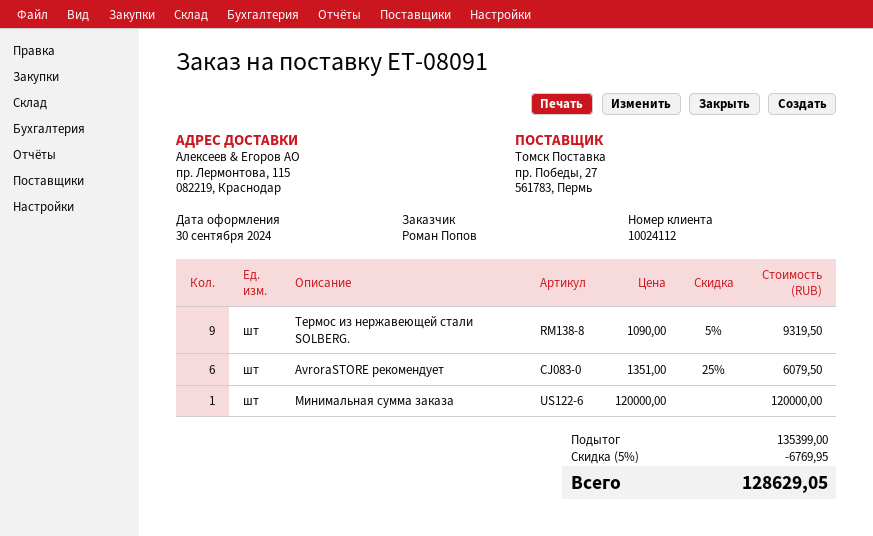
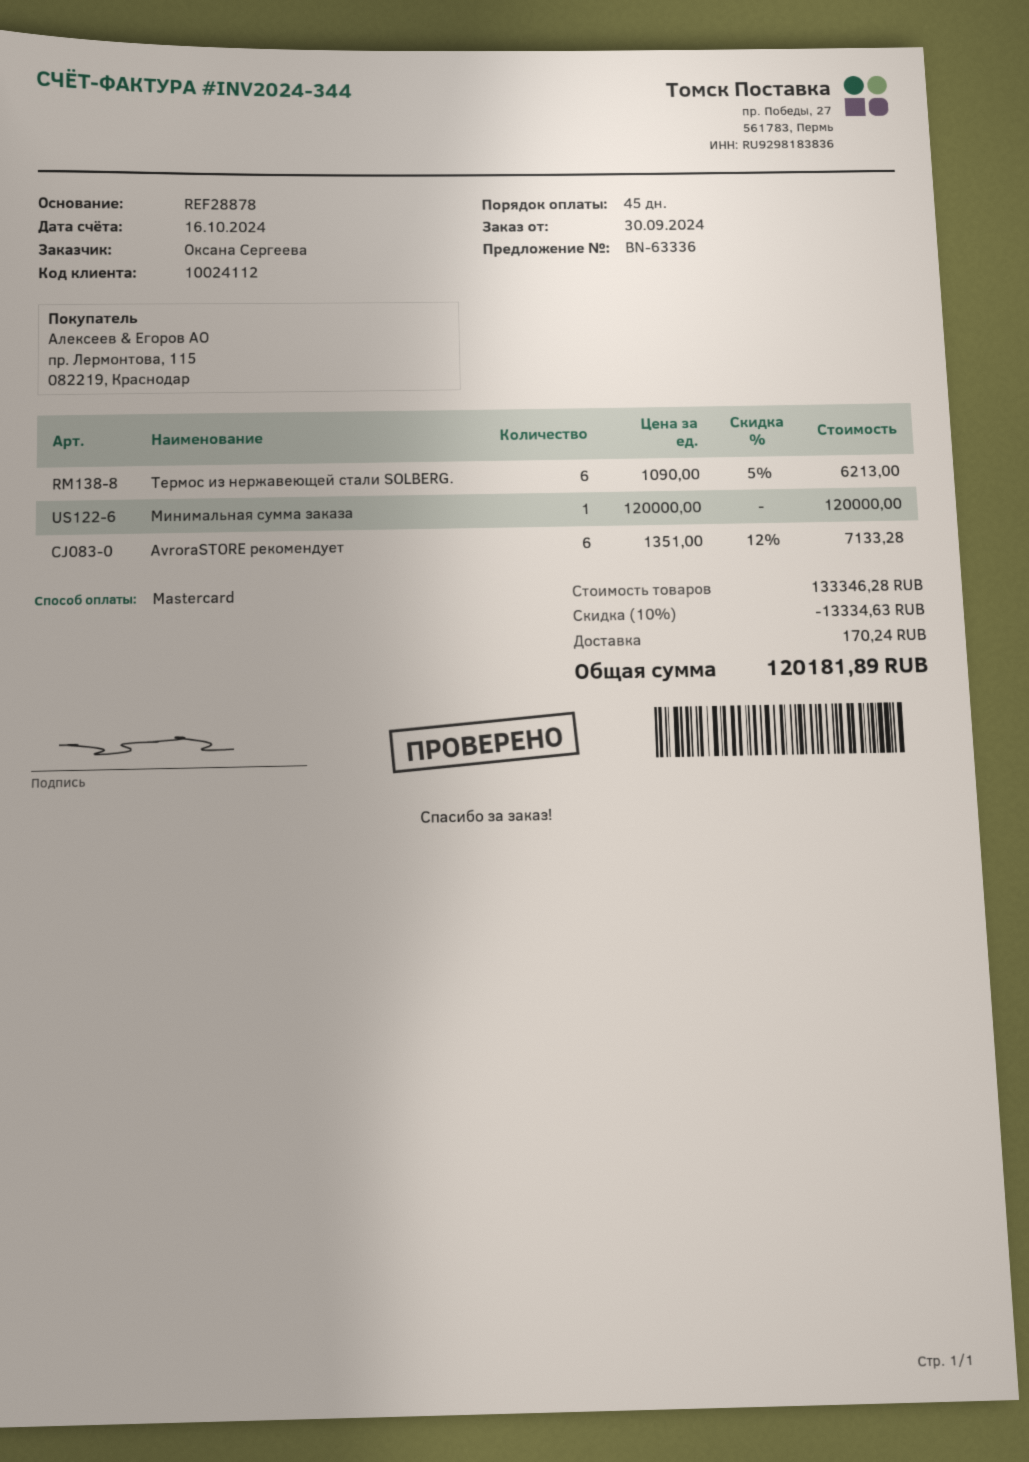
ordered by: Роман Попов -> Оксана Сергеева
Термос из нержавеющей стали SOLBERG.: 9 x 1090.00 - 5% = 9319.50 -> 6 x 1090.00 - 5% = 6213.00
AvroraSTORE рекомендует: 6 x 1351.00 - 25% = 6079.50 -> 6 x 1351.00 - 12% = 7133.28
subtotal: 135399.00 -> 133346.28
discount: 5% = 6769.95 -> 10% = 13334.63
shipping: none -> 170.24
total: 128629.05 -> 120181.89

